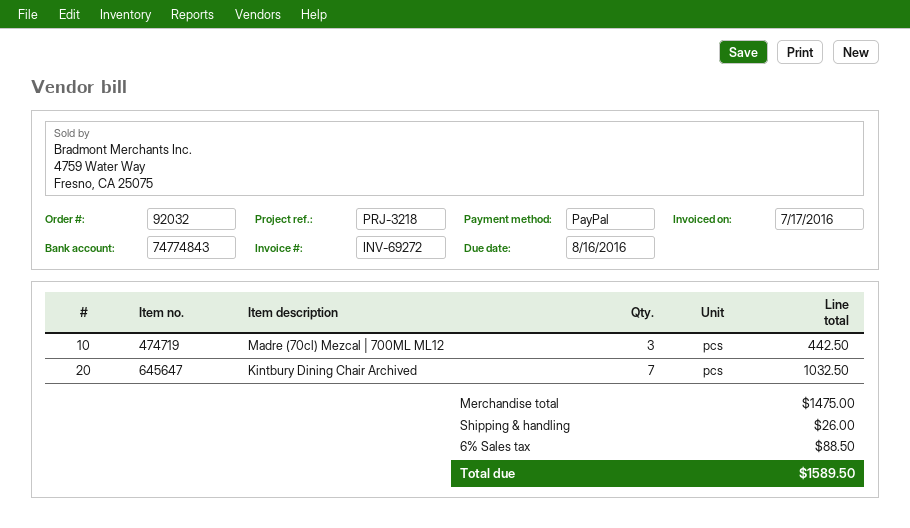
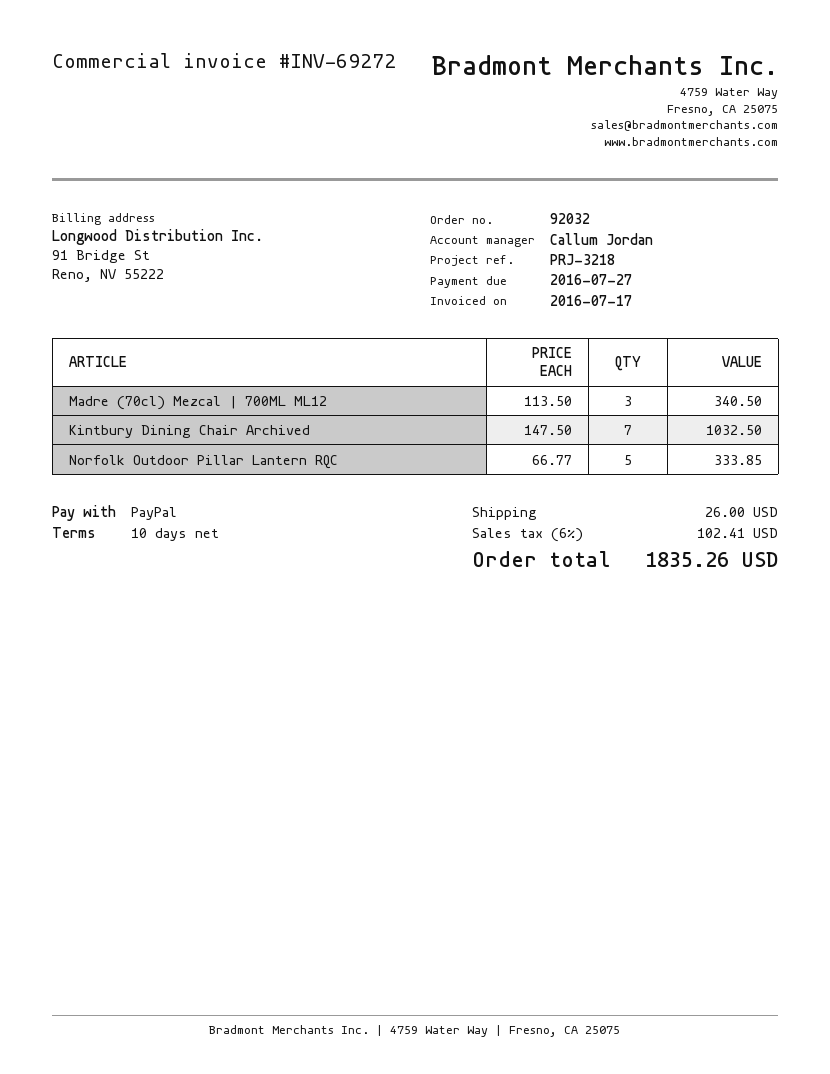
due date: 2016-08-16 -> 2016-07-27
Madre (70cl) Mezcal | 700ML ML12: 3 for 442.50 -> 3 for 340.50
Norfolk Outdoor Pillar Lantern RQC: none -> 5 for 333.85
tax: 6% = 88.50 -> 6% = 102.41
total: 1589.50 -> 1835.26

